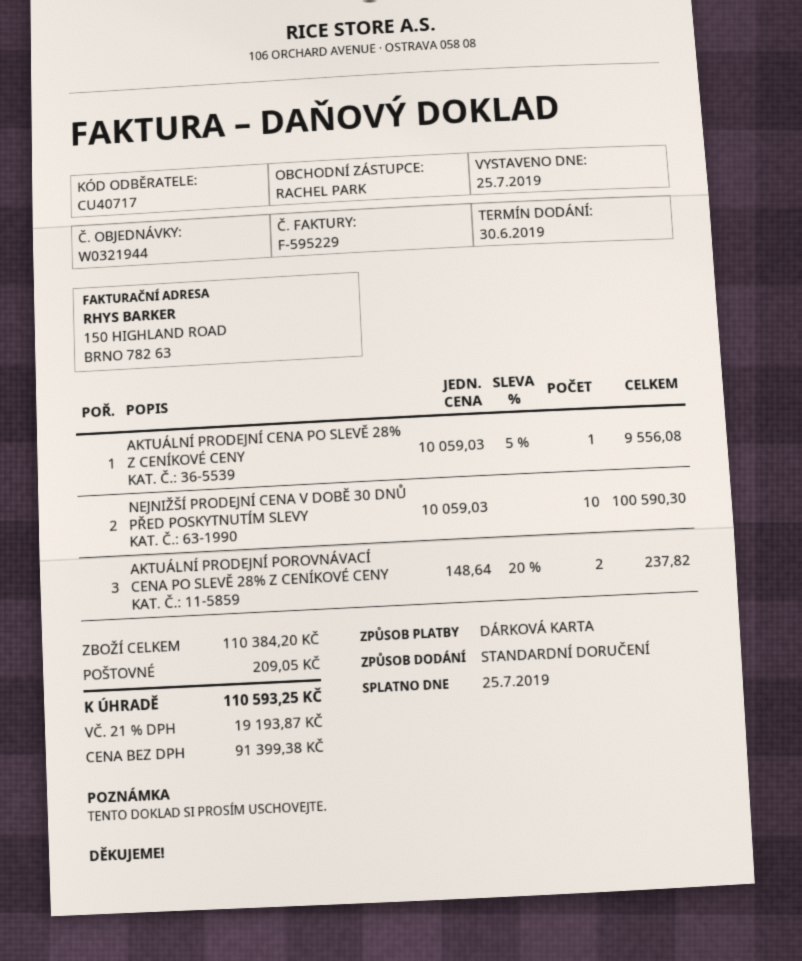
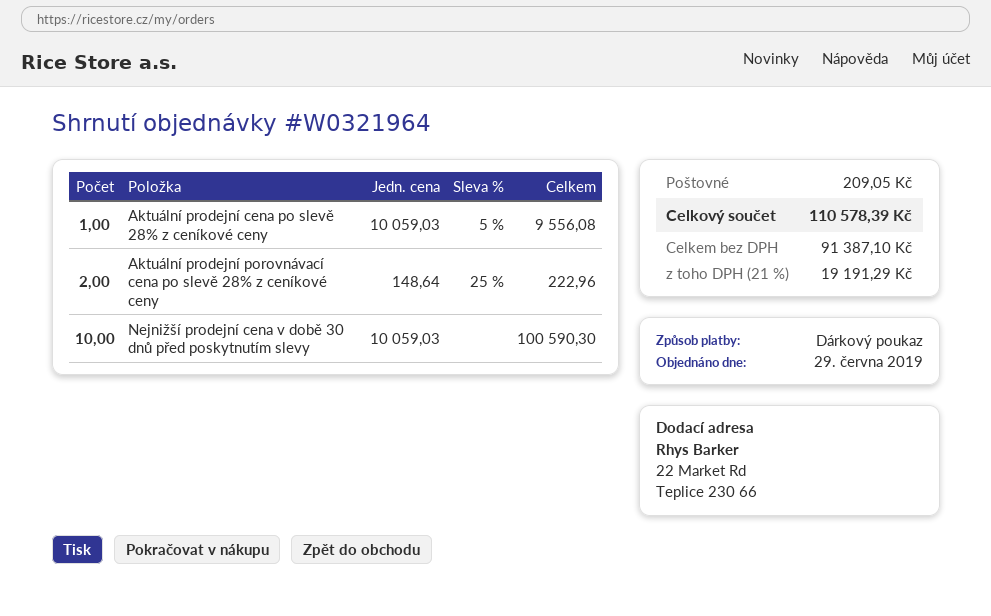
order number: W0321944 -> W0321964
AKTUÁLNÍ PRODEJNÍ POROVNÁVACÍ CENA PO SLEVĚ 28% Z CENÍKOVÉ CENY: 2 x 148.64 - 20% = 237.82 -> 2 x 148.64 - 25% = 222.96
net: 91399.38 -> 91387.10
tax: 21% = 19193.87 -> 21% = 19191.29
total: 110593.25 -> 110578.39

